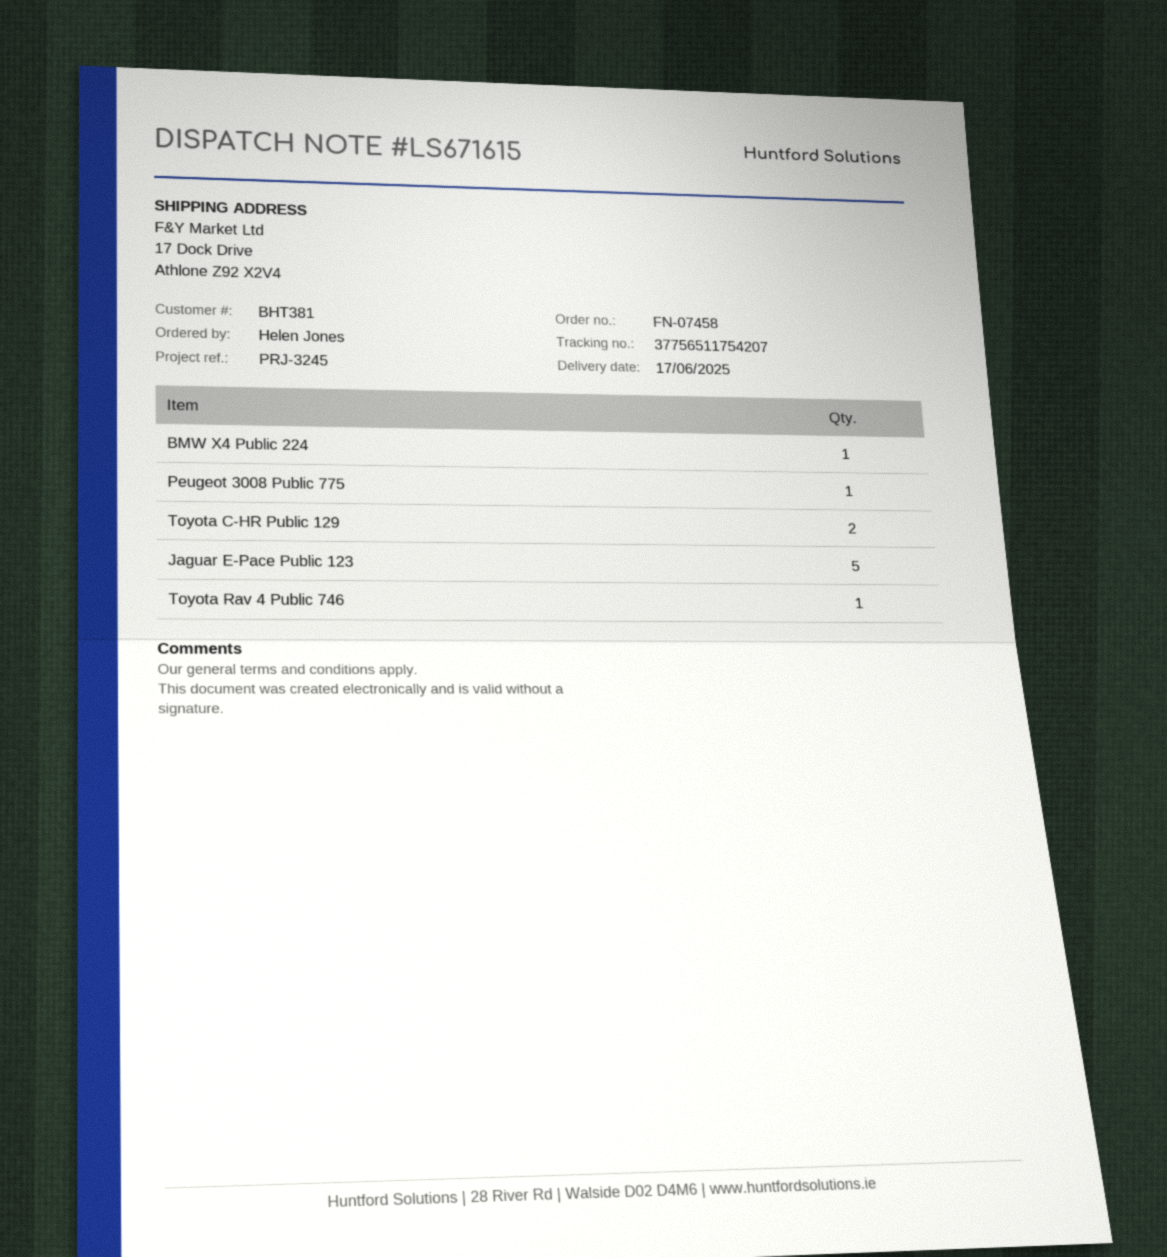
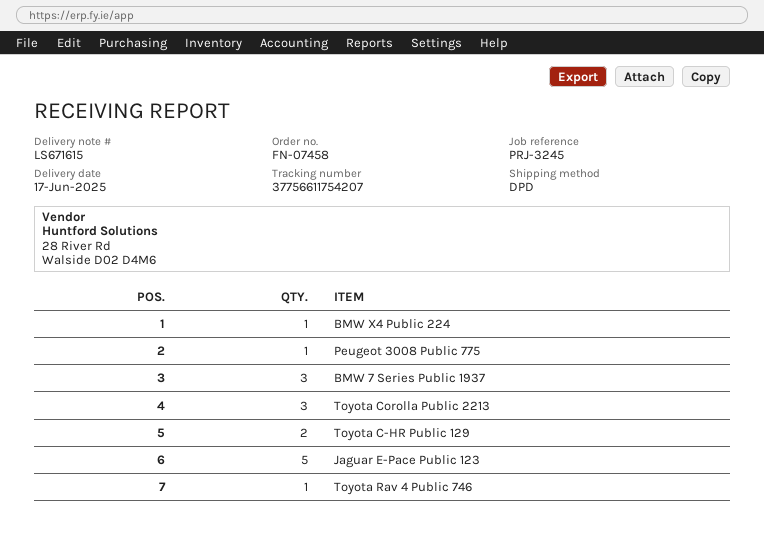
tracking number: 37756511754207 -> 37756611754207
BMW 7 Series Public 1937: none -> 3
Toyota Corolla Public 2213: none -> 3

